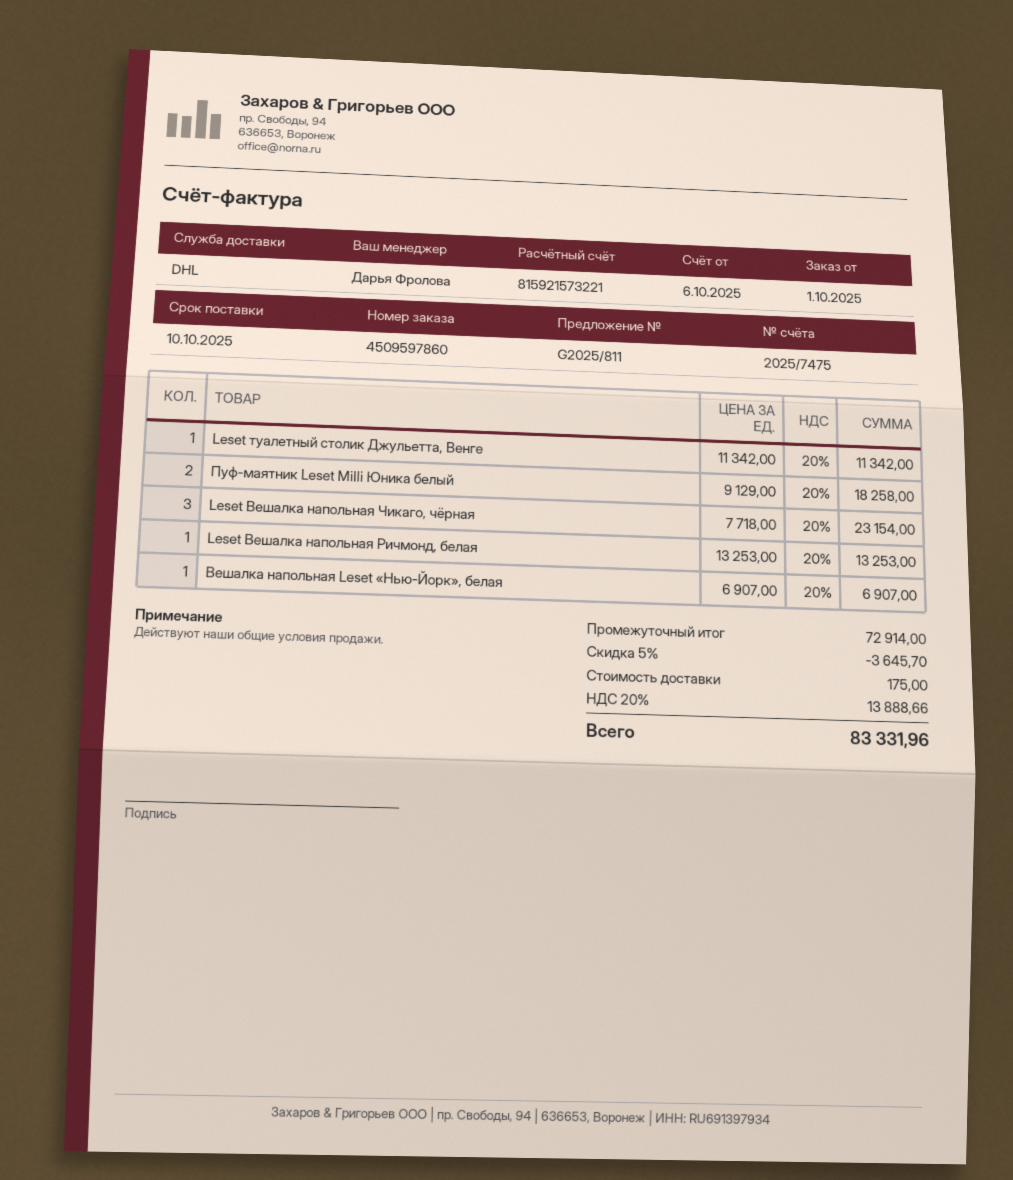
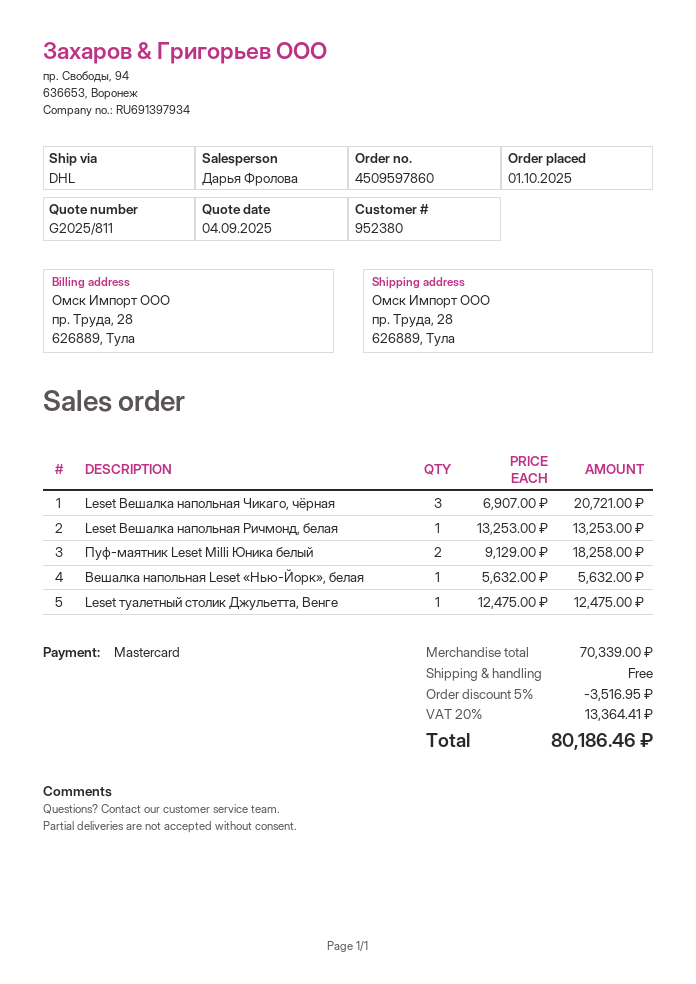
Leset туалетный столик Джульетта, Венге: 1 x 11342.00 = 11342.00 -> 1 x 12475.00 = 12475.00
Leset Вешалка напольная Чикаго, чёрная: 3 x 7718.00 = 23154.00 -> 3 x 6907.00 = 20721.00
Вешалка напольная Leset «Нью-Йорк», белая: 1 x 6907.00 = 6907.00 -> 1 x 5632.00 = 5632.00
subtotal: 72914.00 -> 70339.00
discount: 5% = 3645.70 -> 5% = 3516.95
shipping: 175.00 -> 0.00
tax: 20% = 13888.66 -> 20% = 13364.41
total: 83331.96 -> 80186.46

